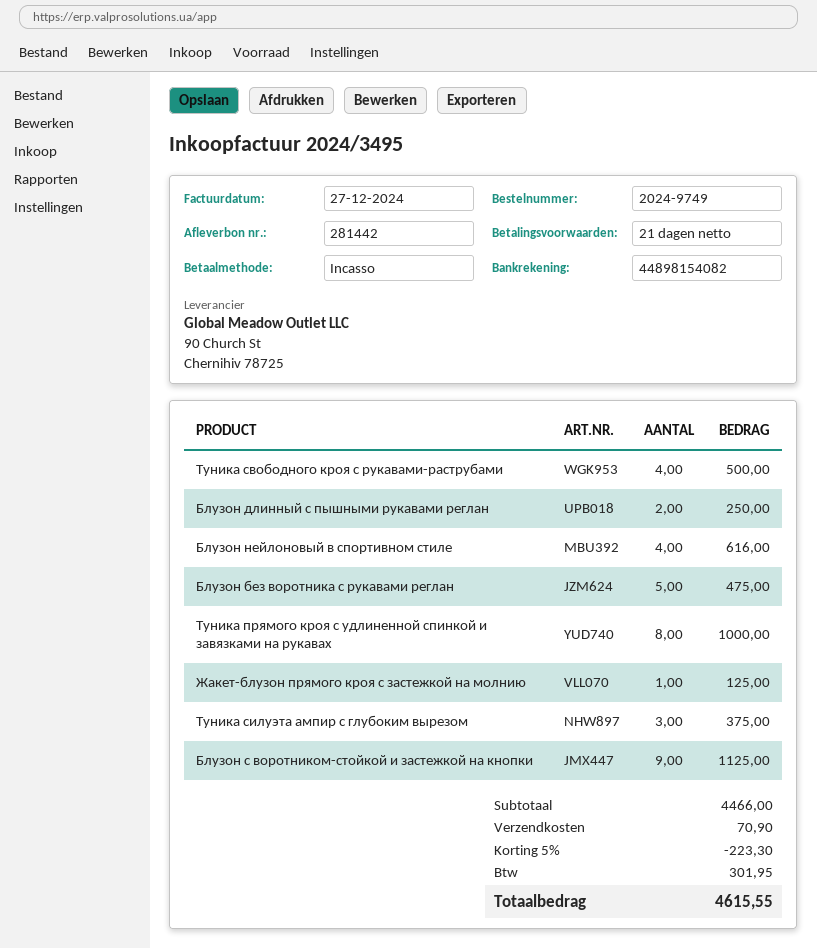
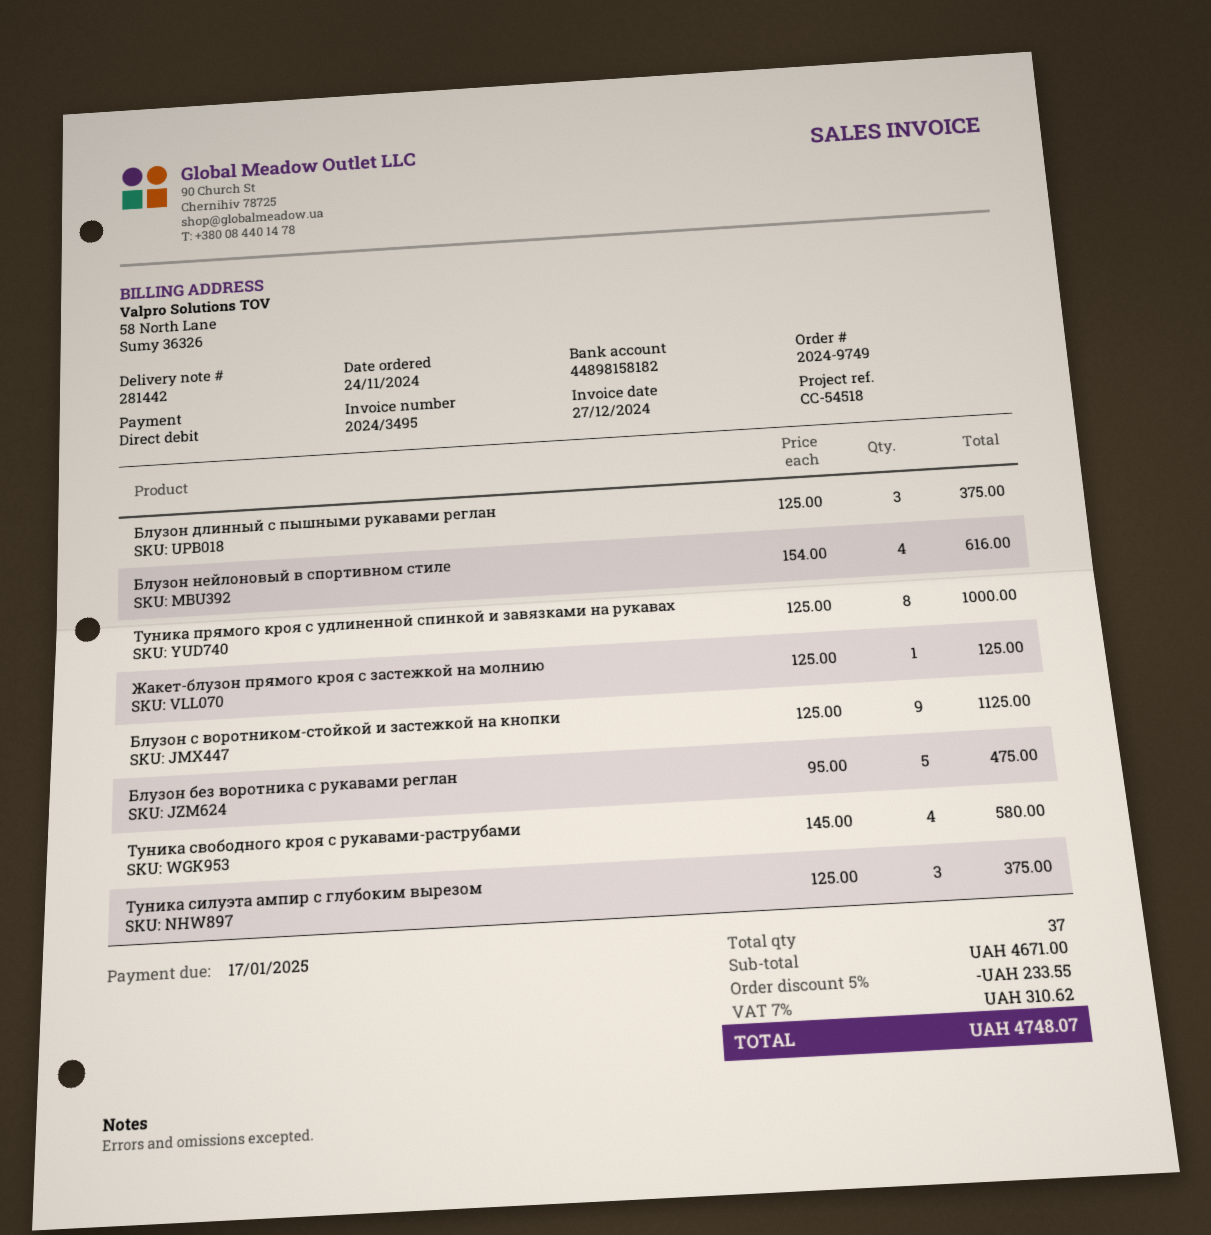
bank account: 44898154082 -> 44898158182
Туника свободного кроя с рукавами-раструбами: 4 for 500.00 -> 4 for 580.00
Блузон длинный с пышными рукавами реглан: 2 for 250.00 -> 3 for 375.00
subtotal: 4466.00 -> 4671.00
discount: 5% = 223.30 -> 5% = 233.55
shipping: 70.90 -> none
tax: 301.95 -> 310.62
total: 4615.55 -> 4748.07

